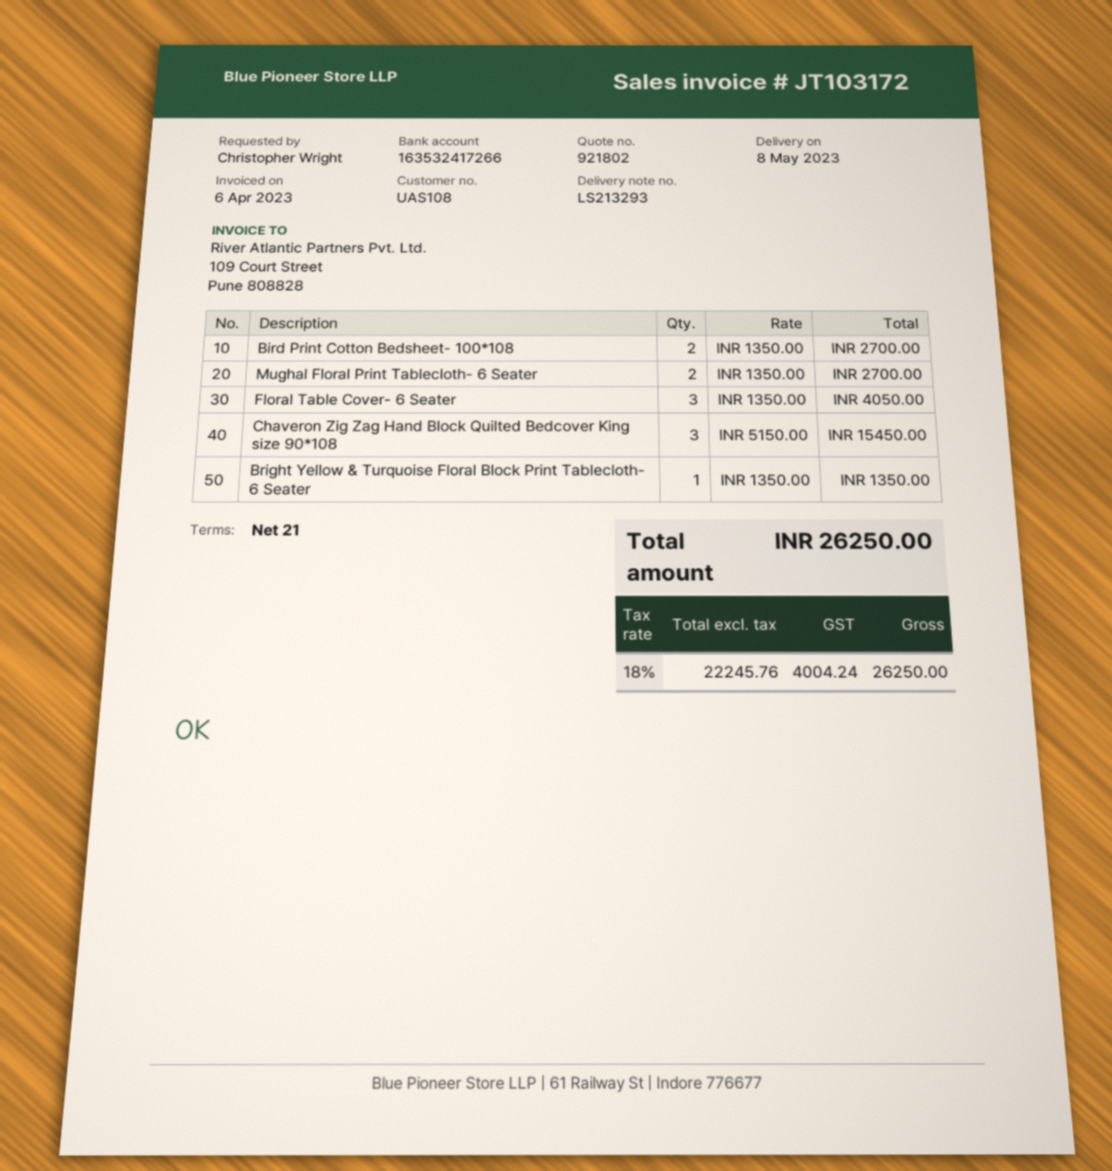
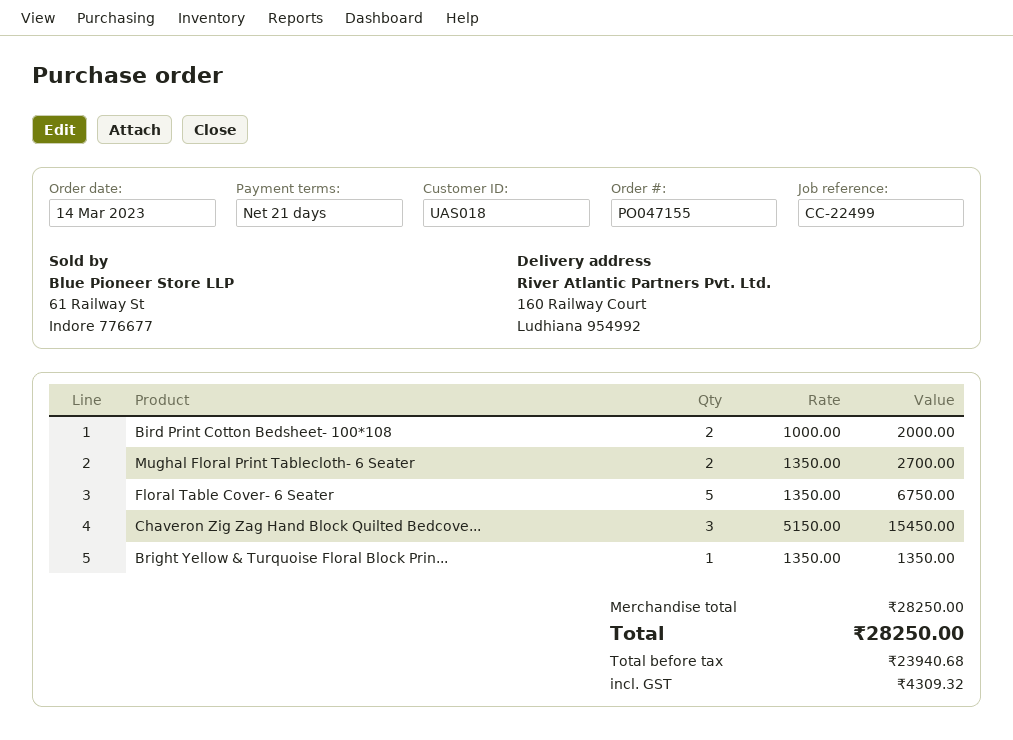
customer number: UAS108 -> UAS018
Bird Print Cotton Bedsheet- 100*108: 2 x 1350.00 = 2700.00 -> 2 x 1000.00 = 2000.00
Floral Table Cover- 6 Seater: 3 x 1350.00 = 4050.00 -> 5 x 1350.00 = 6750.00
net: 22245.76 -> 23940.68
tax: 4004.24 -> 4309.32
total: 26250.00 -> 28250.00

